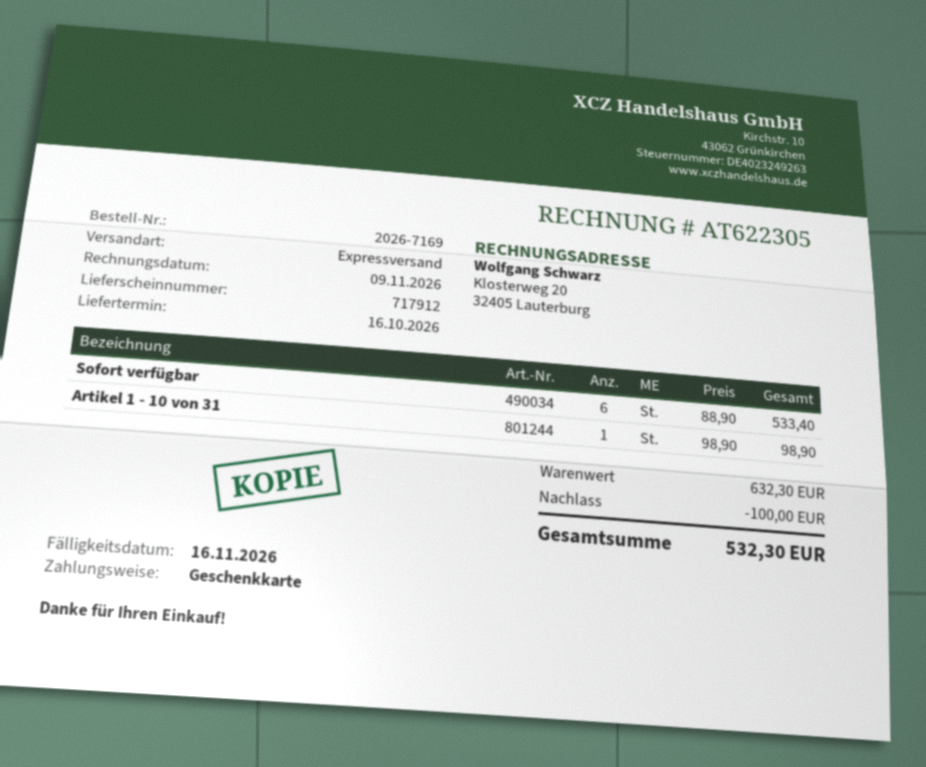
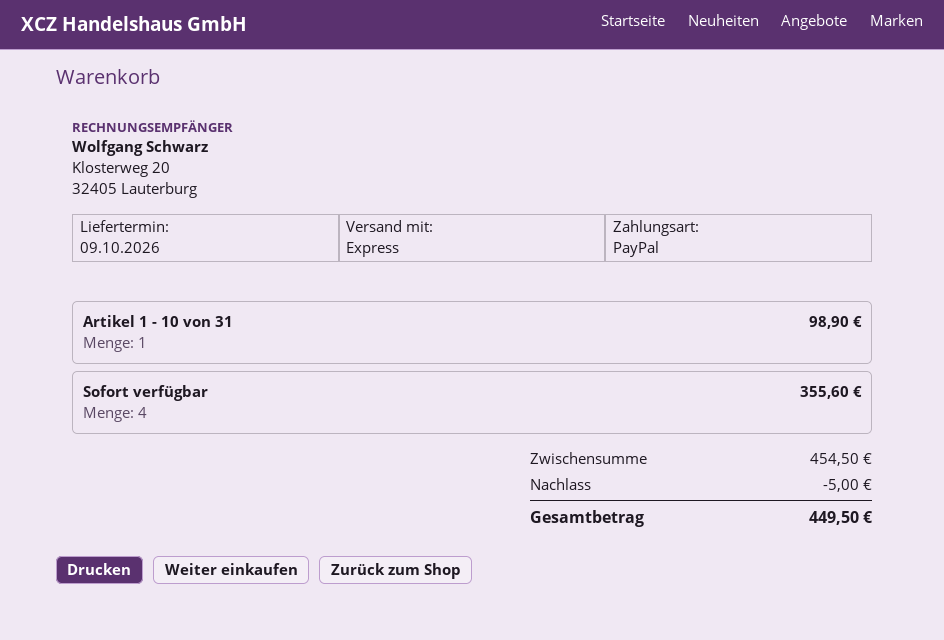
delivery date: 2026-10-16 -> 2026-10-09
payment method: gift card -> PayPal
Sofort verfügbar: 6 for 533.40 -> 4 for 355.60
subtotal: 632.30 -> 454.50
discount: 100.00 -> 5.00
total: 532.30 -> 449.50

